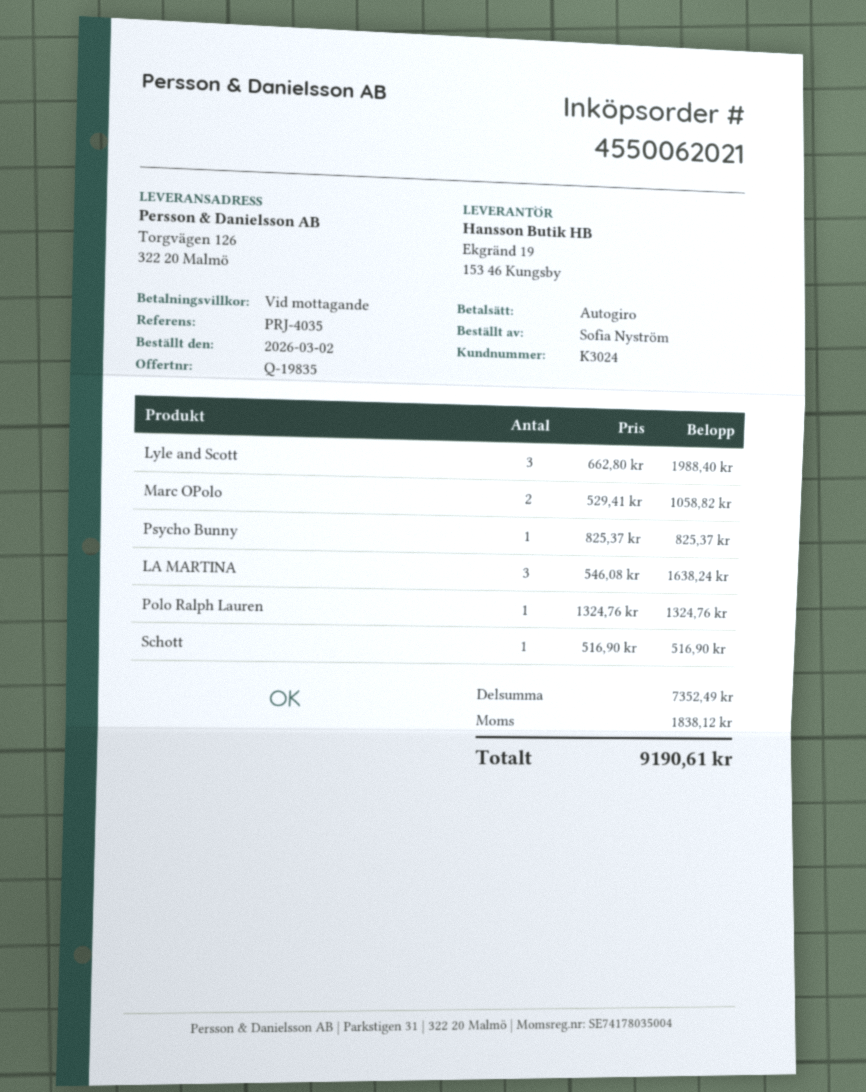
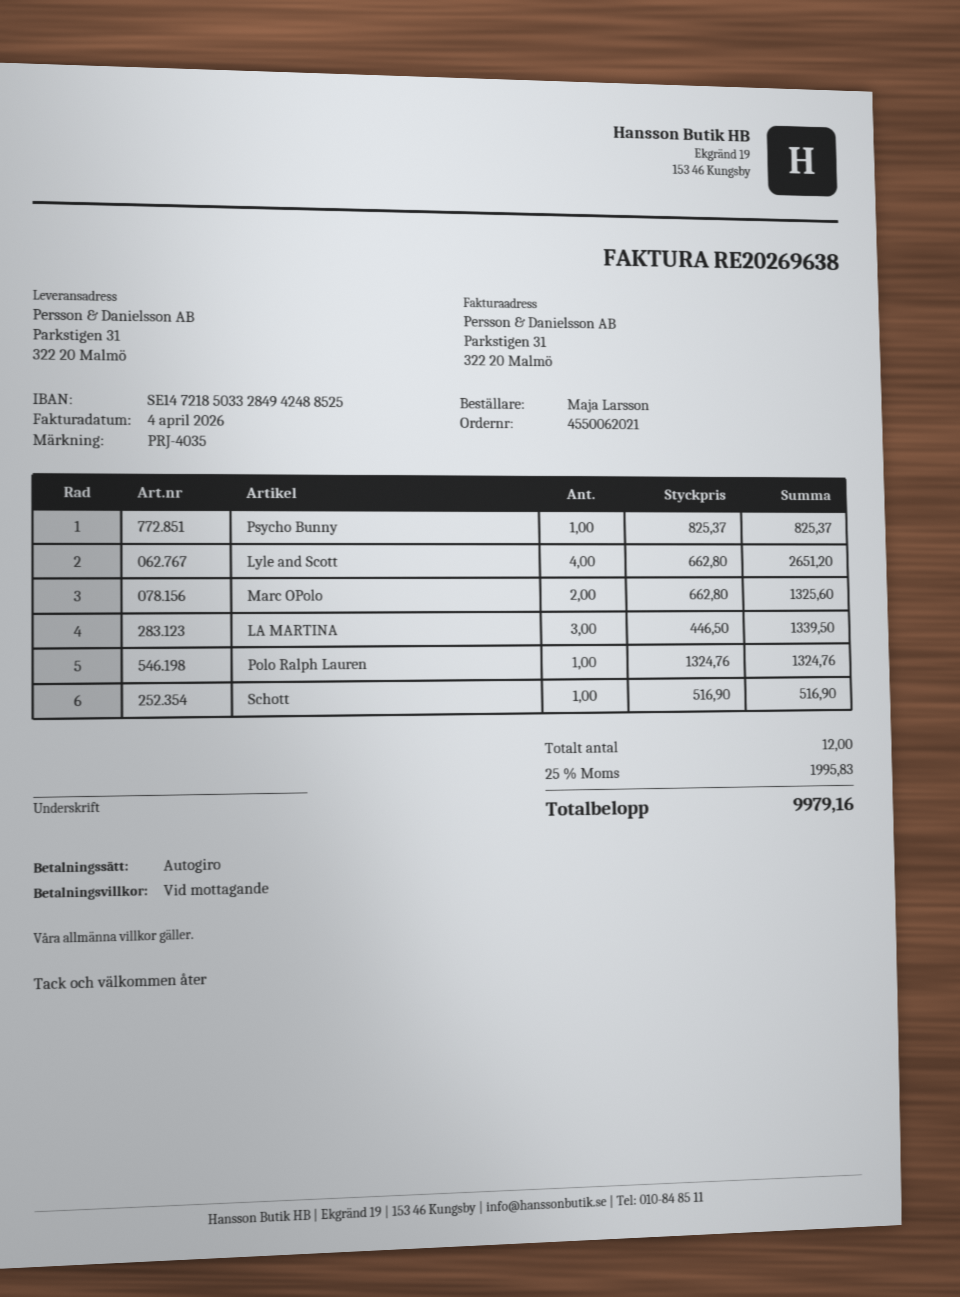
ordered by: Sofia Nyström -> Maja Larsson
ship to: Torgvägen 126, 322 20 Malmö -> Parkstigen 31, 322 20 Malmö
Lyle and Scott: 3 x 662.80 = 1988.40 -> 4 x 662.80 = 2651.20
Marc OPolo: 2 x 529.41 = 1058.82 -> 2 x 662.80 = 1325.60
LA MARTINA: 3 x 546.08 = 1638.24 -> 3 x 446.50 = 1339.50
tax: 1838.12 -> 1995.83
total: 9190.61 -> 9979.16

